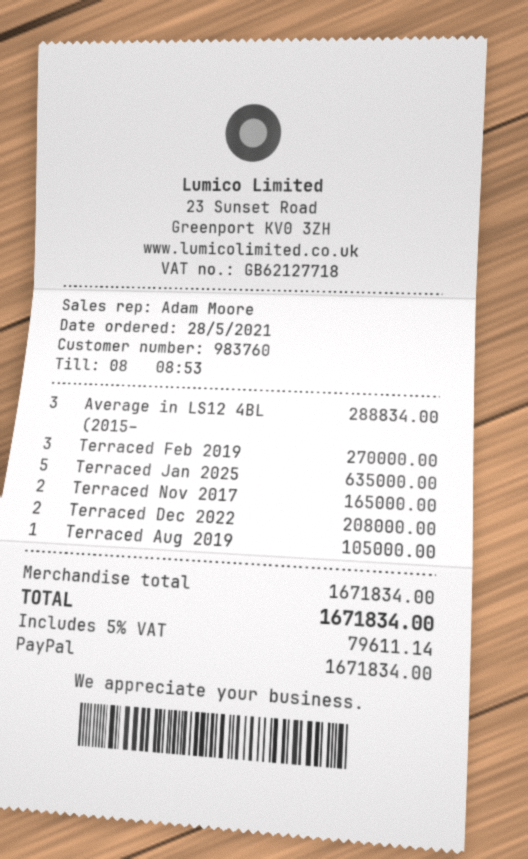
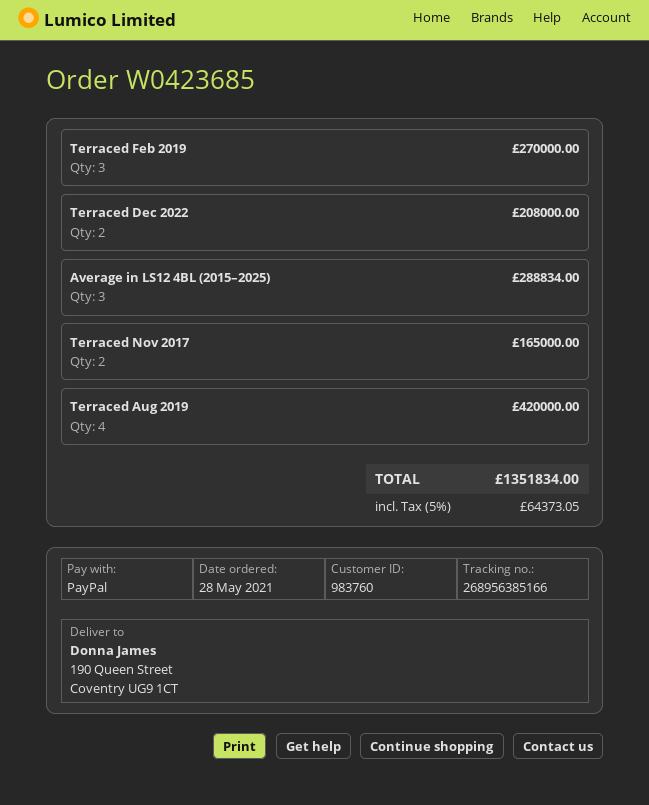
Terraced Jan 2025: 5 for 635000.00 -> none
Terraced Aug 2019: 1 for 105000.00 -> 4 for 420000.00
tax: 5% = 79611.14 -> 5% = 64373.05
total: 1671834.00 -> 1351834.00

